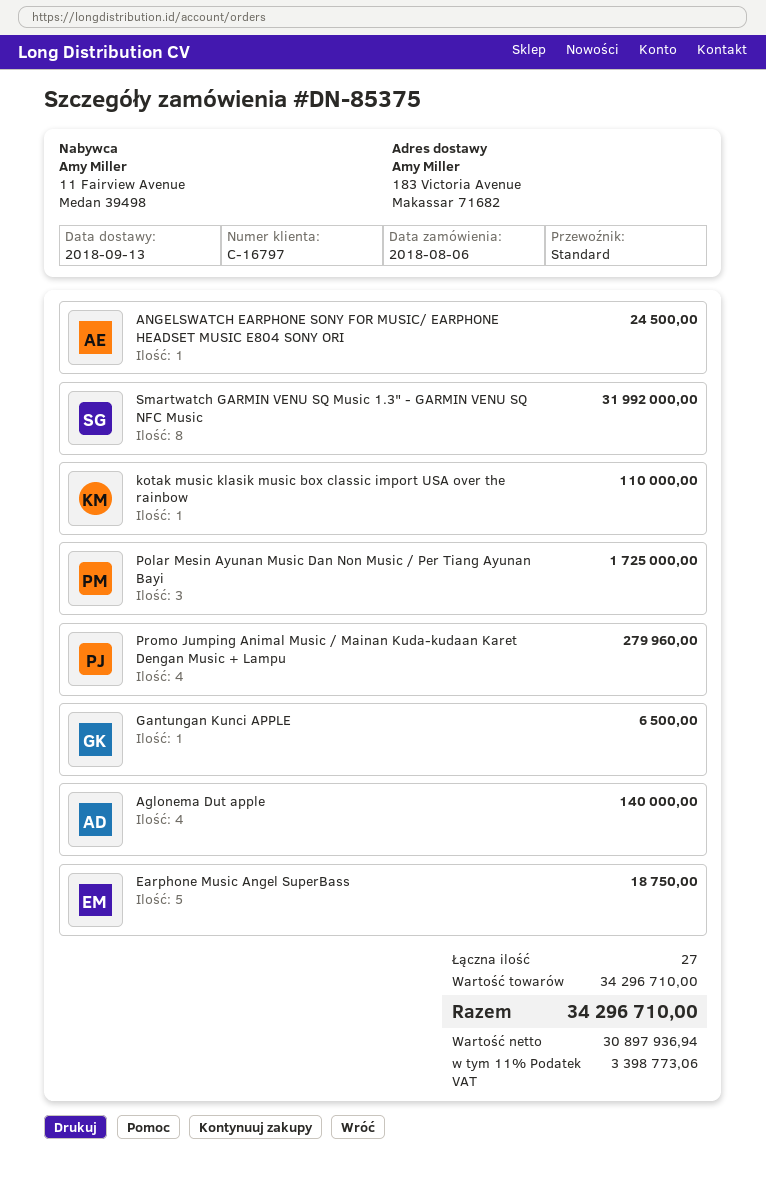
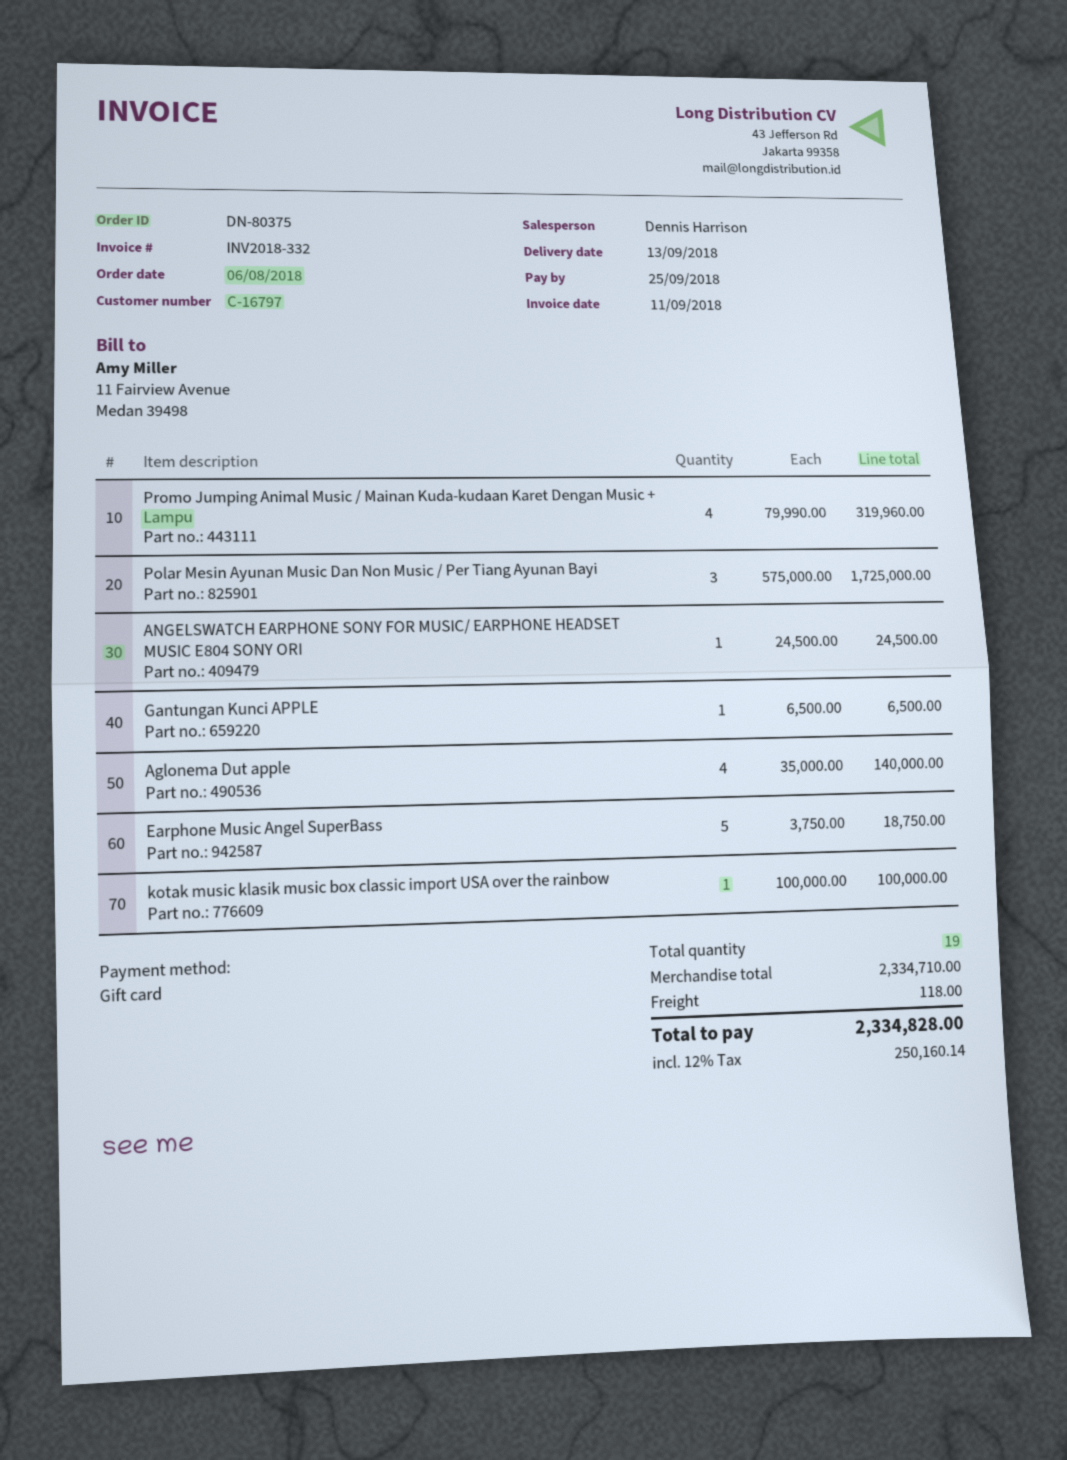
order number: DN-85375 -> DN-80375
Smartwatch GARMIN VENU SQ Music 1.3" - GARMIN VENU SQ NFC Music: 8 for 31992000.00 -> none
kotak music klasik music box classic import USA over the rainbow: 1 for 110000.00 -> 1 for 100000.00
Promo Jumping Animal Music / Mainan Kuda-kudaan Karet Dengan Music + Lampu: 4 for 279960.00 -> 4 for 319960.00
total quantity: 27 -> 19
subtotal: 34296710.00 -> 2334710.00
shipping: none -> 118.00
tax: 11% = 3398773.06 -> 12% = 250160.14
total: 34296710.00 -> 2334828.00

